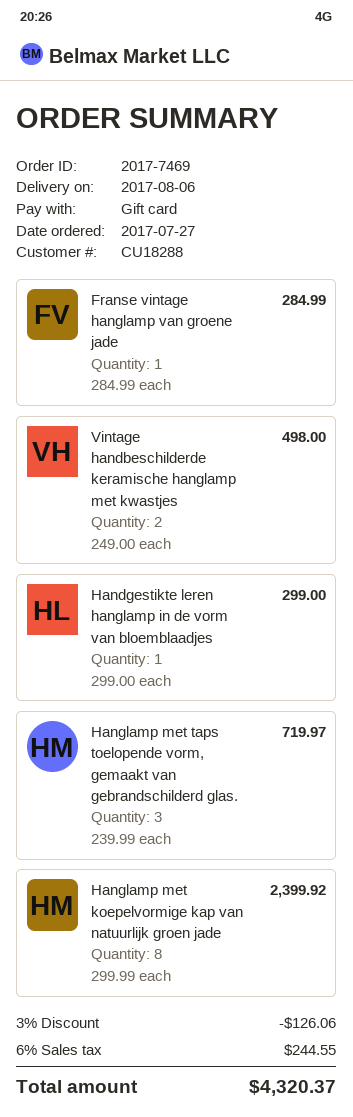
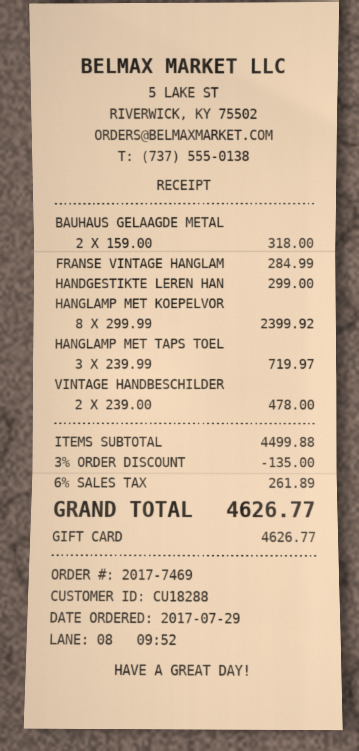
order date: 2017-07-27 -> 2017-07-29
Vintage handbeschilderde keramische hanglamp met kwastjes: 2 x 249.00 = 498.00 -> 2 x 239.00 = 478.00
BAUHAUS GELAAGDE METAL: none -> 2 x 159.00 = 318.00
discount: 3% = 126.06 -> 3% = 135.00
tax: 6% = 244.55 -> 6% = 261.89
total: 4320.37 -> 4626.77

